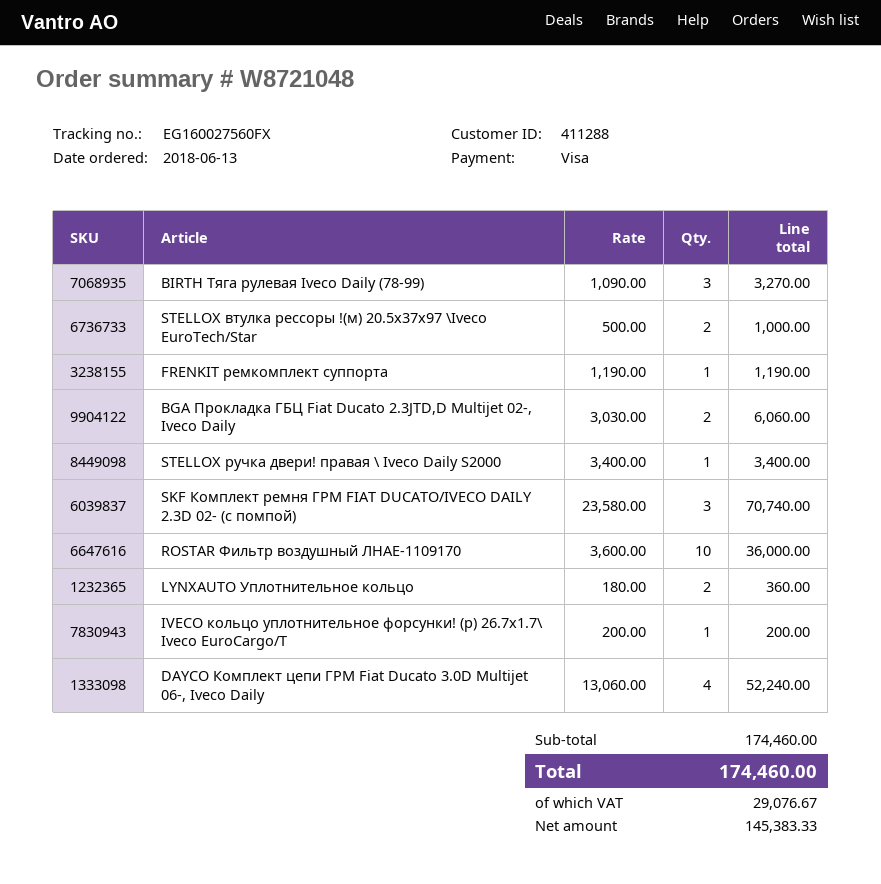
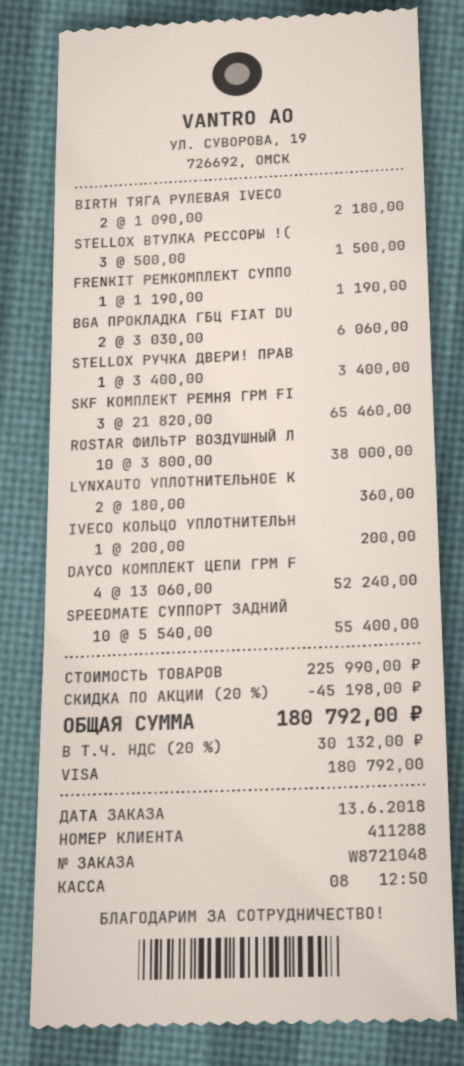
BIRTH Тяга рулевая Iveco Daily (78-99): 3 x 1090.00 = 3270.00 -> 2 x 1090.00 = 2180.00
STELLOX втулка рессоры !(м) 20.5x37x97 \Iveco EuroTech/Star: 2 x 500.00 = 1000.00 -> 3 x 500.00 = 1500.00
SKF Комплект ремня ГРМ FIAT DUCATO/IVECO DAILY 2.3D 02- (с помпой): 3 x 23580.00 = 70740.00 -> 3 x 21820.00 = 65460.00
ROSTAR Фильтр воздушный ЛНАЕ-1109170: 10 x 3600.00 = 36000.00 -> 10 x 3800.00 = 38000.00
SPEEDMATE СУППОРТ ЗАДНИЙ: none -> 10 x 5540.00 = 55400.00
subtotal: 174460.00 -> 225990.00
discount: none -> 20% = 45198.00
tax: 29076.67 -> 30132.00
total: 174460.00 -> 180792.00

